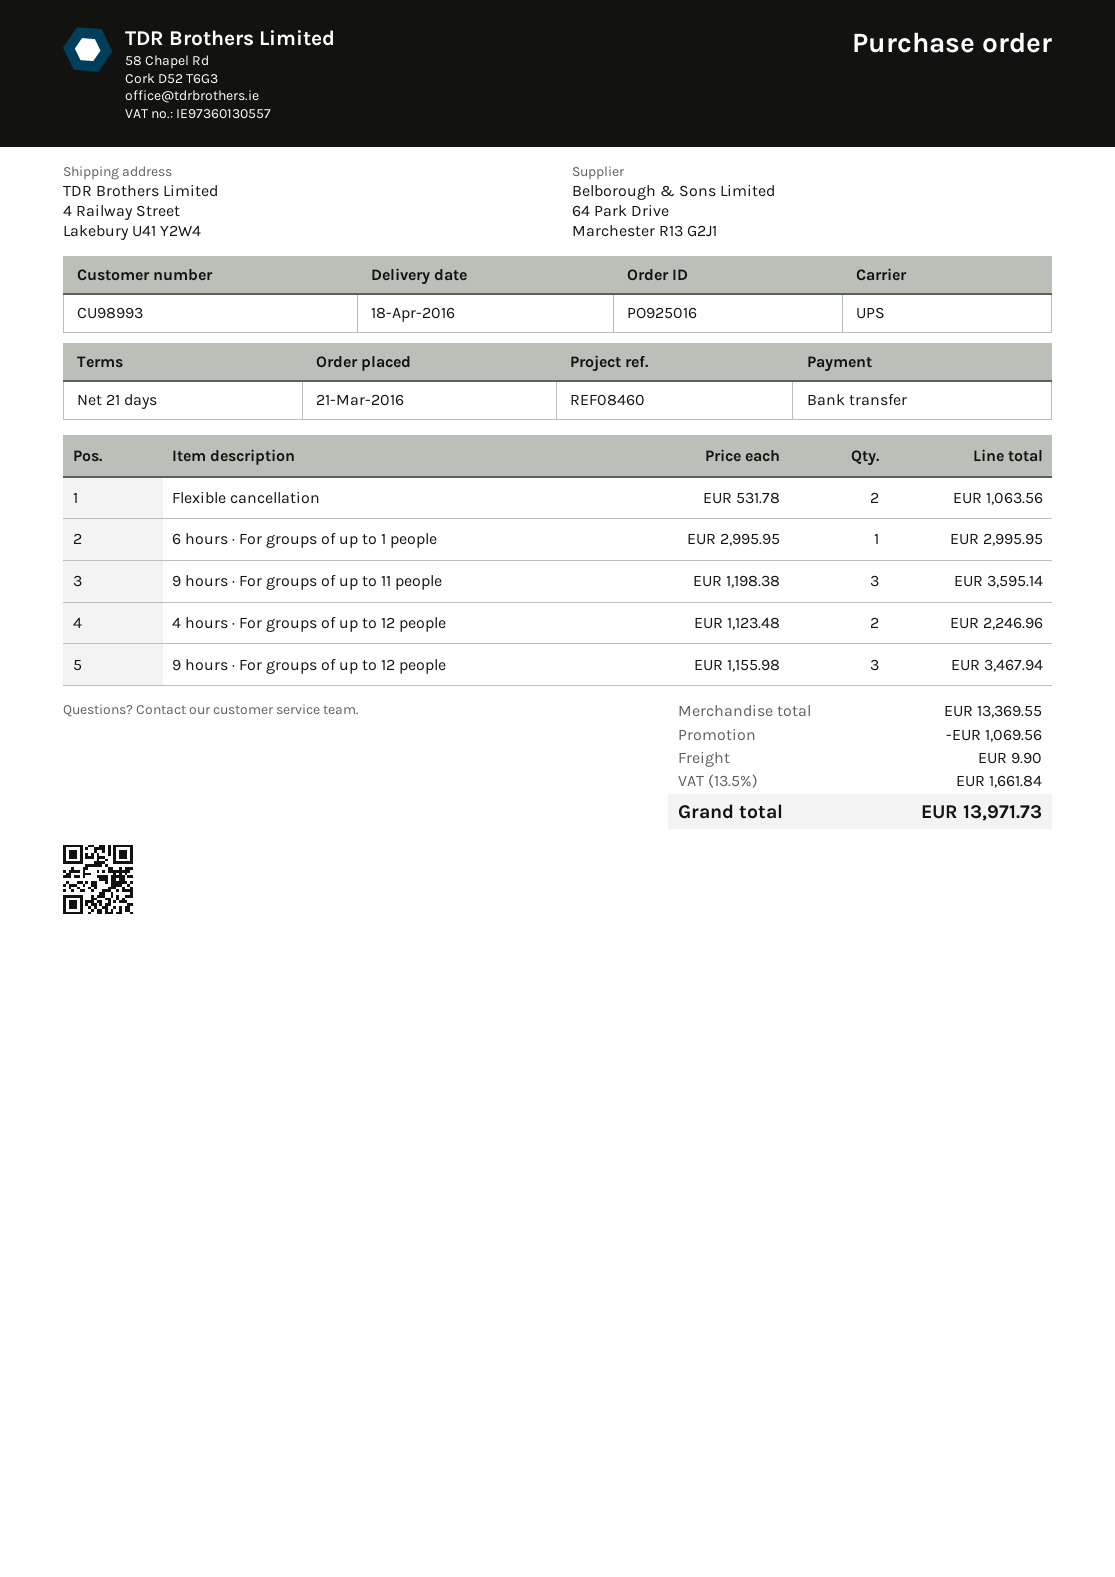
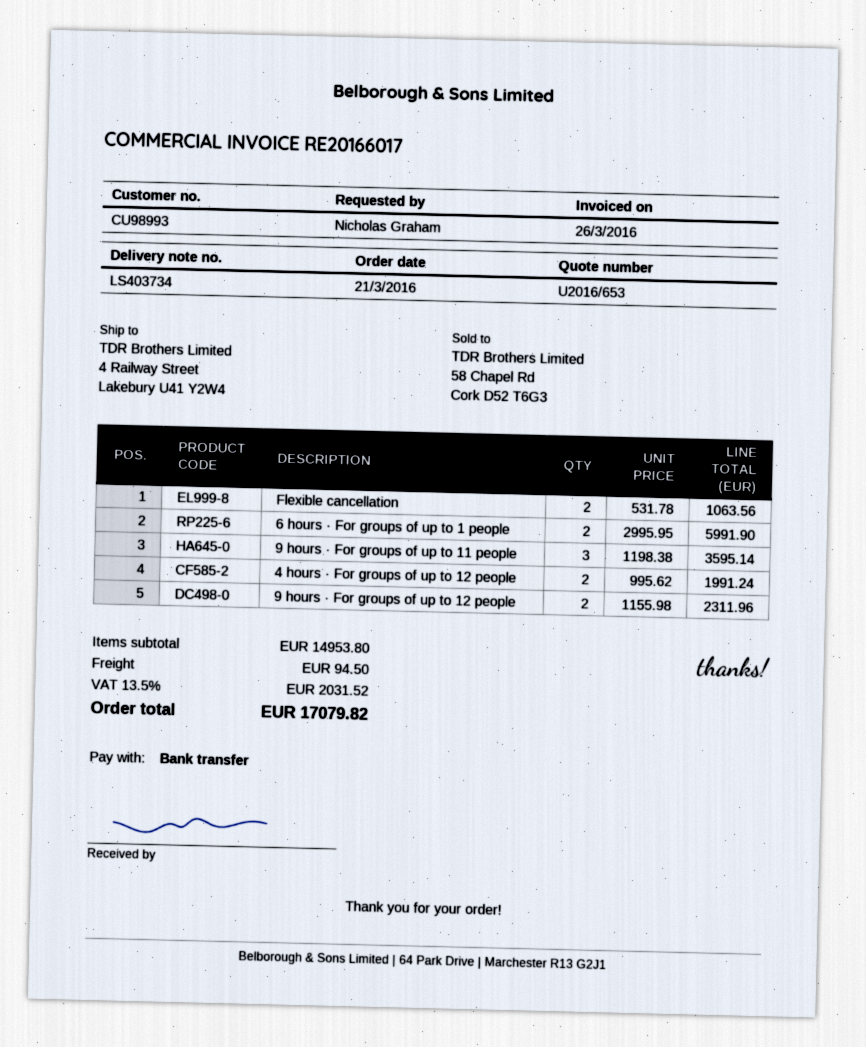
6 hours · For groups of up to 1 people: 1 x 2995.95 = 2995.95 -> 2 x 2995.95 = 5991.90
4 hours · For groups of up to 12 people: 2 x 1123.48 = 2246.96 -> 2 x 995.62 = 1991.24
9 hours · For groups of up to 12 people: 3 x 1155.98 = 3467.94 -> 2 x 1155.98 = 2311.96
subtotal: 13369.55 -> 14953.80
discount: 1069.56 -> none
shipping: 9.90 -> 94.50
tax: 13.5% = 1661.84 -> 13.5% = 2031.52
total: 13971.73 -> 17079.82

